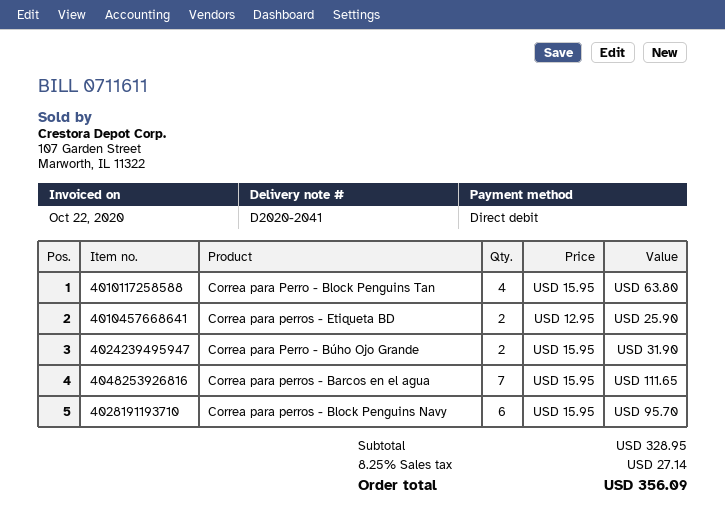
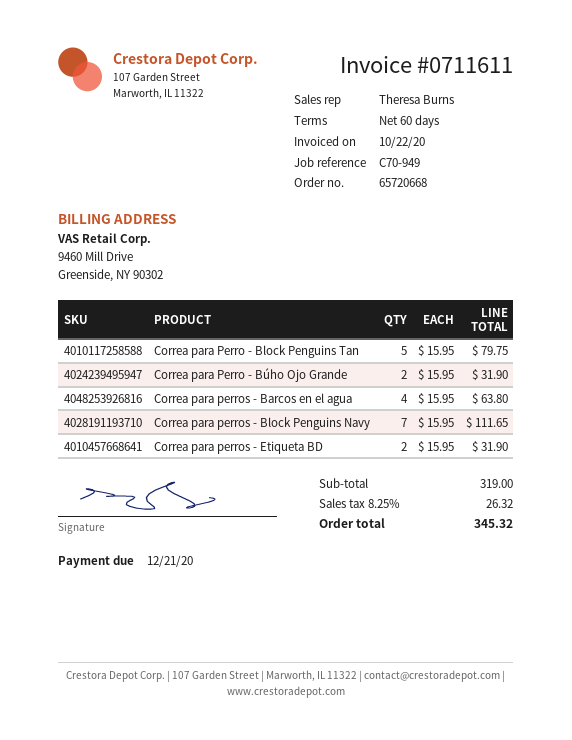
Correa para Perro - Block Penguins Tan: 4 x 15.95 = 63.80 -> 5 x 15.95 = 79.75
Correa para perros - Etiqueta BD: 2 x 12.95 = 25.90 -> 2 x 15.95 = 31.90
Correa para perros - Barcos en el agua: 7 x 15.95 = 111.65 -> 4 x 15.95 = 63.80
Correa para perros - Block Penguins Navy: 6 x 15.95 = 95.70 -> 7 x 15.95 = 111.65
subtotal: 328.95 -> 319.00
tax: 8.25% = 27.14 -> 8.25% = 26.32
total: 356.09 -> 345.32

